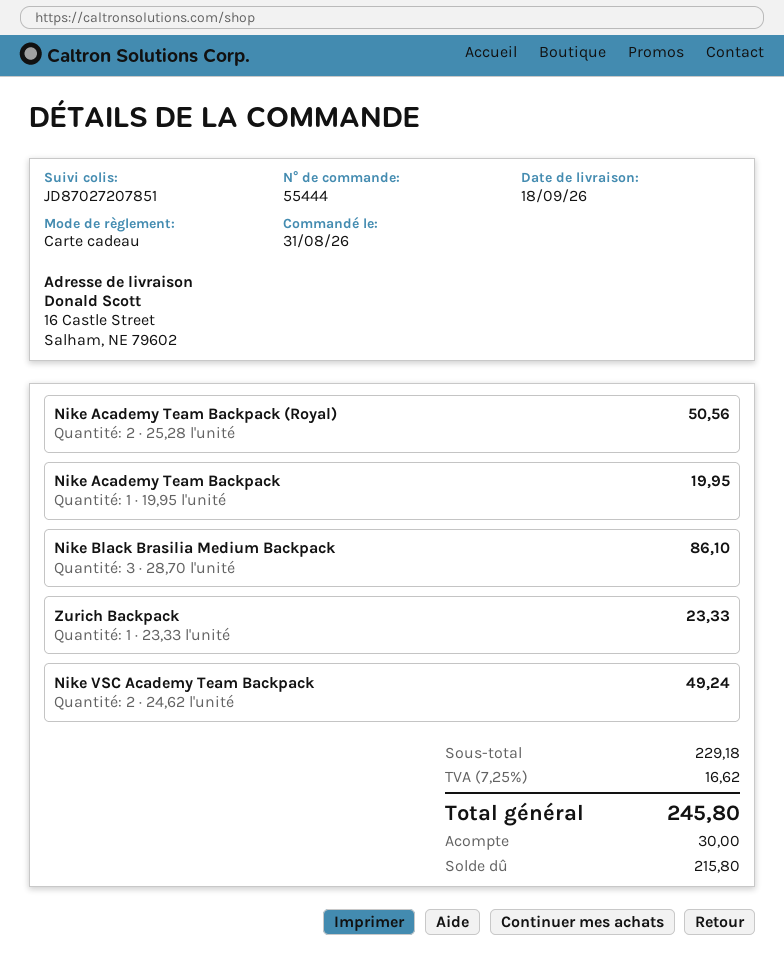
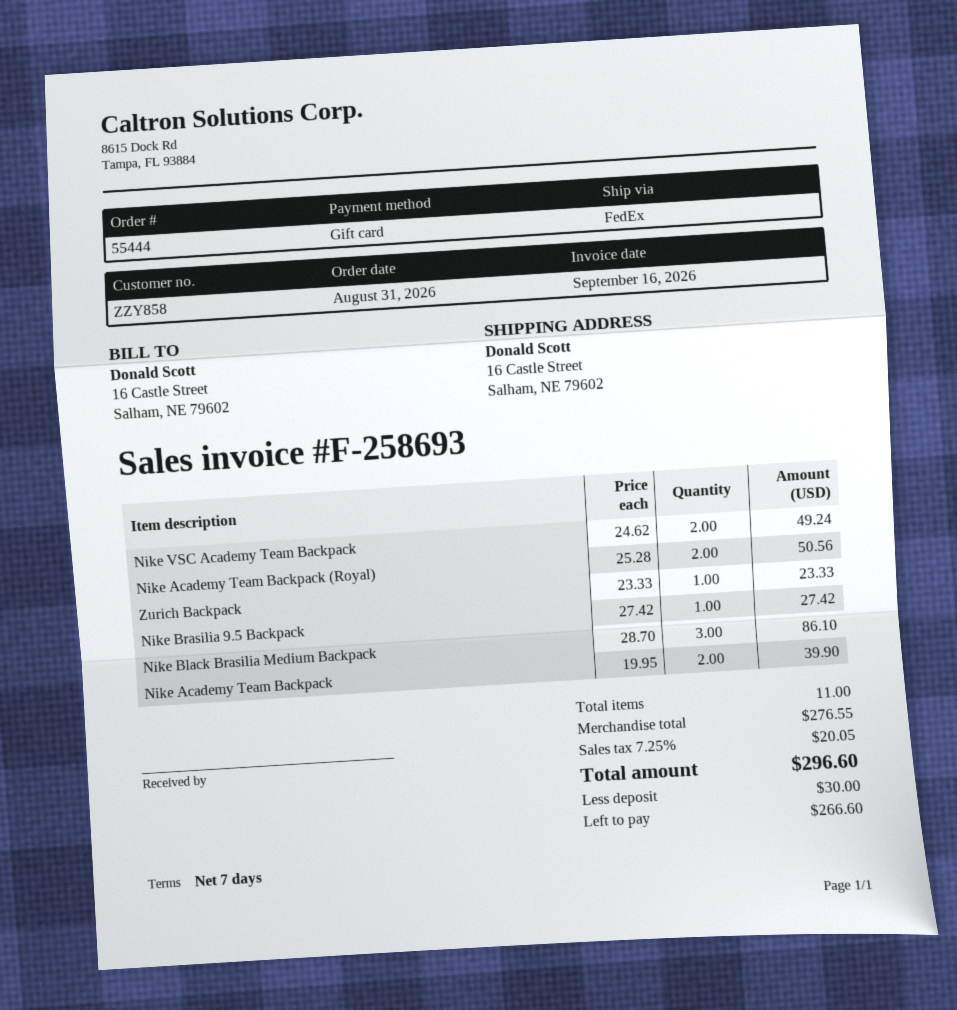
Nike Academy Team Backpack: 1 x 19.95 = 19.95 -> 2 x 19.95 = 39.90
Nike Brasilia 9.5 Backpack: none -> 1 x 27.42 = 27.42
subtotal: 229.18 -> 276.55
tax: 7.25% = 16.62 -> 7.25% = 20.05
total: 245.80 -> 296.60
balance: 215.80 -> 266.60

